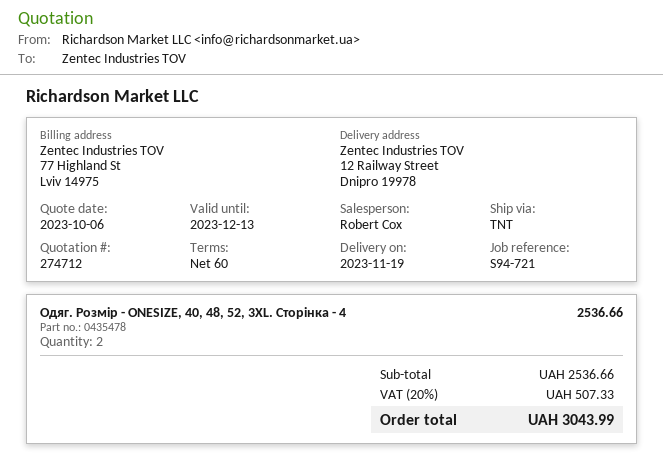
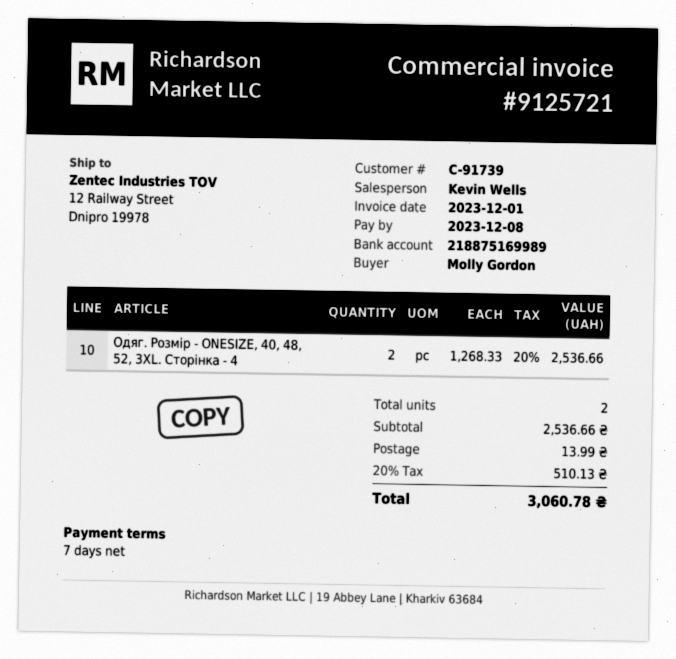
payment terms: 60 days -> 7 days
sales rep: Robert Cox -> Kevin Wells
shipping: none -> 13.99
tax: 20% = 507.33 -> 20% = 510.13
total: 3043.99 -> 3060.78

